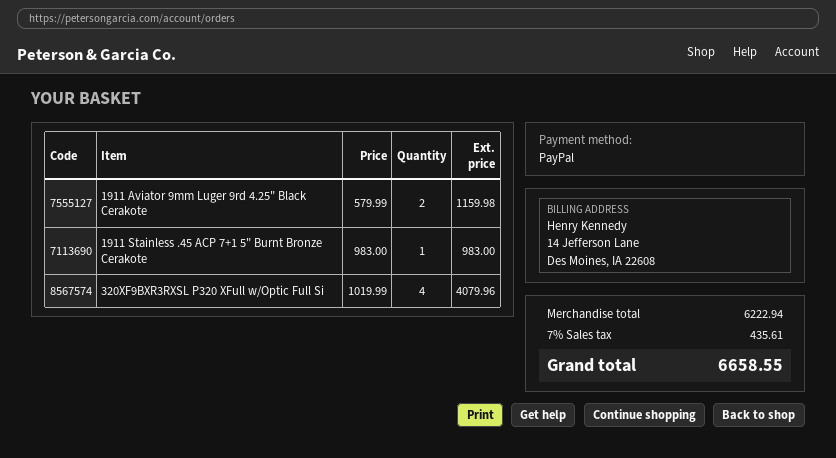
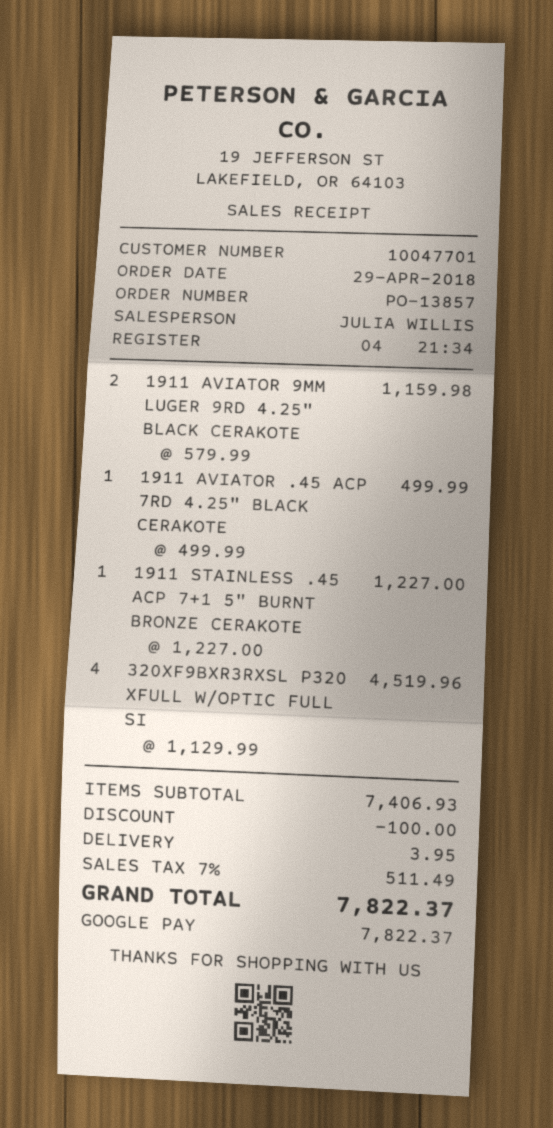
payment method: PayPal -> Google Pay
1911 Stainless .45 ACP 7+1 5" Burnt Bronze Cerakote: 1 x 983.00 = 983.00 -> 1 x 1227.00 = 1227.00
320XF9BXR3RXSL P320 XFull w/Optic Full Si: 4 x 1019.99 = 4079.96 -> 4 x 1129.99 = 4519.96
1911 AVIATOR .45 ACP 7RD 4.25" BLACK CERAKOTE: none -> 1 x 499.99 = 499.99
subtotal: 6222.94 -> 7406.93
discount: none -> 100.00
shipping: none -> 3.95
tax: 7% = 435.61 -> 7% = 511.49
total: 6658.55 -> 7822.37

